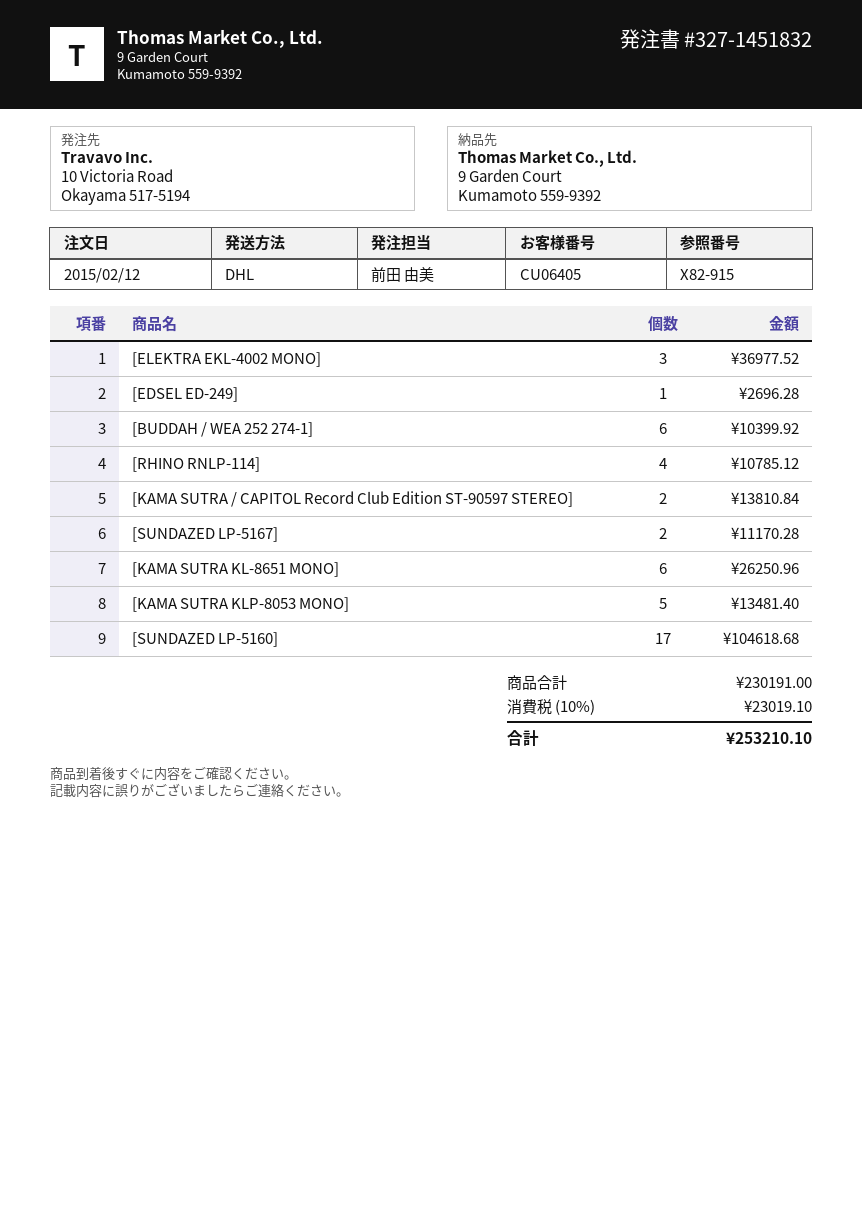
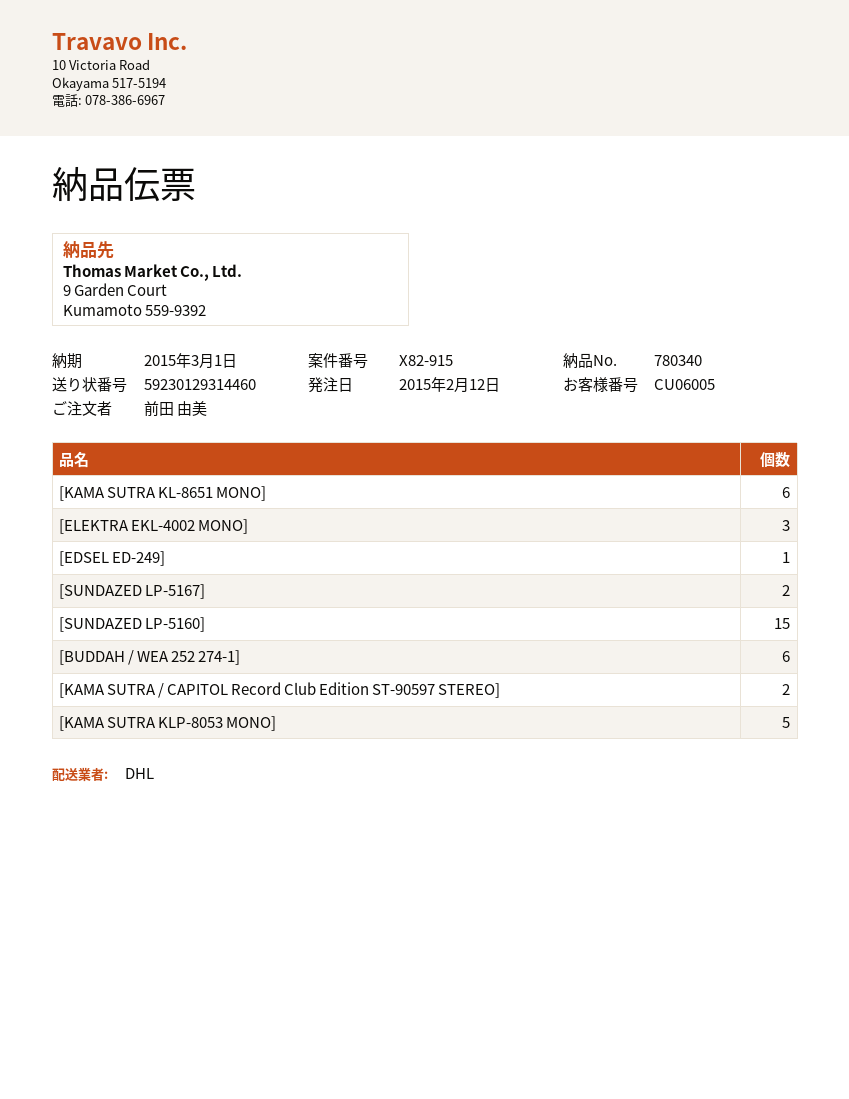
customer number: CU06405 -> CU06005
[RHINO RNLP-114]: 4 -> none
[SUNDAZED LP-5160]: 17 -> 15

